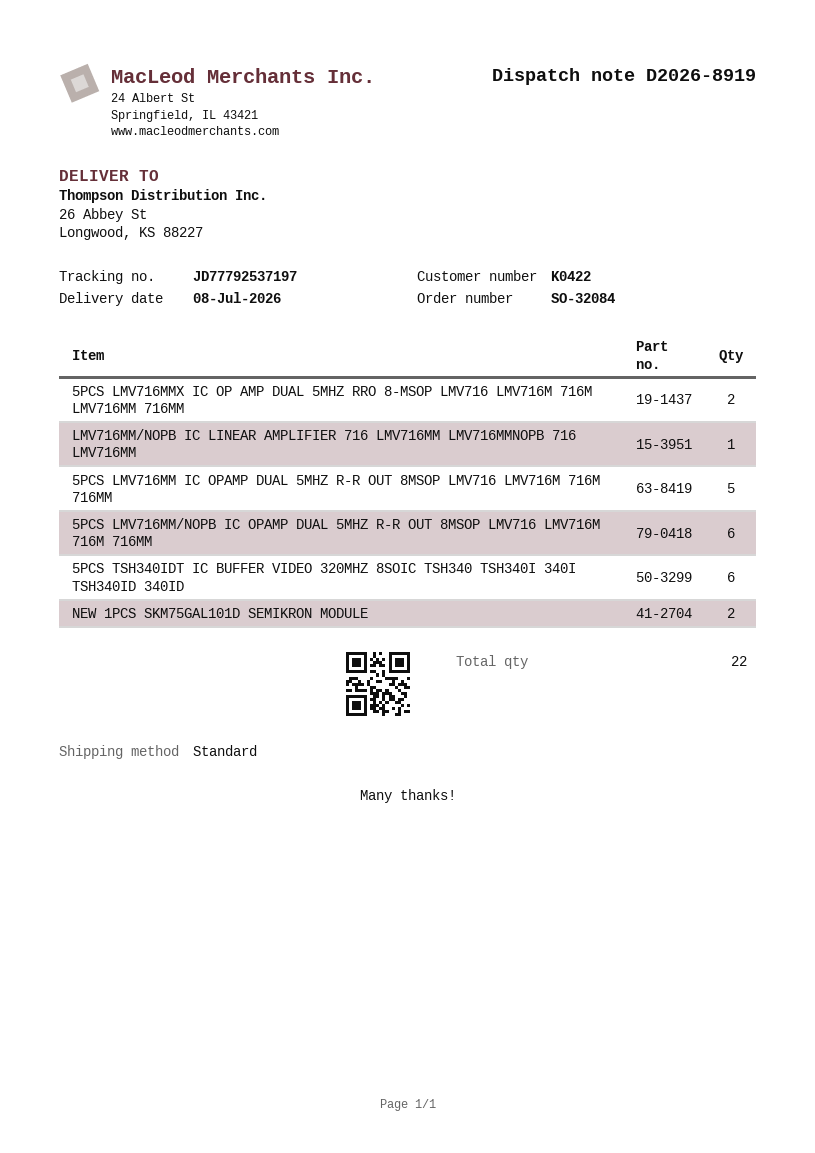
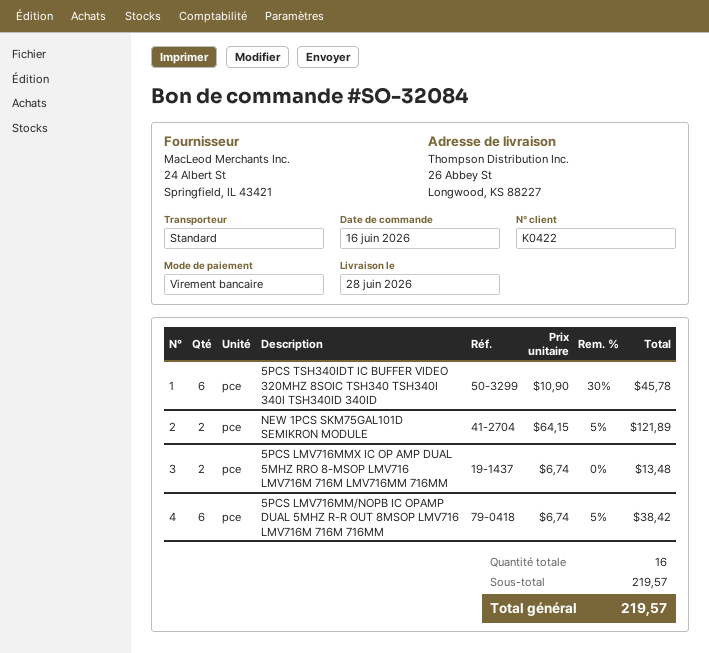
delivery date: 2026-07-08 -> 2026-06-28
LMV716MM/NOPB IC LINEAR AMPLIFIER 716 LMV716MM LMV716MMNOPB 716 LMV716MM: 1 -> none
5PCS LMV716MM IC OPAMP DUAL 5MHZ R-R OUT 8MSOP LMV716 LMV716M 716M 716MM: 5 -> none
total quantity: 22 -> 16

